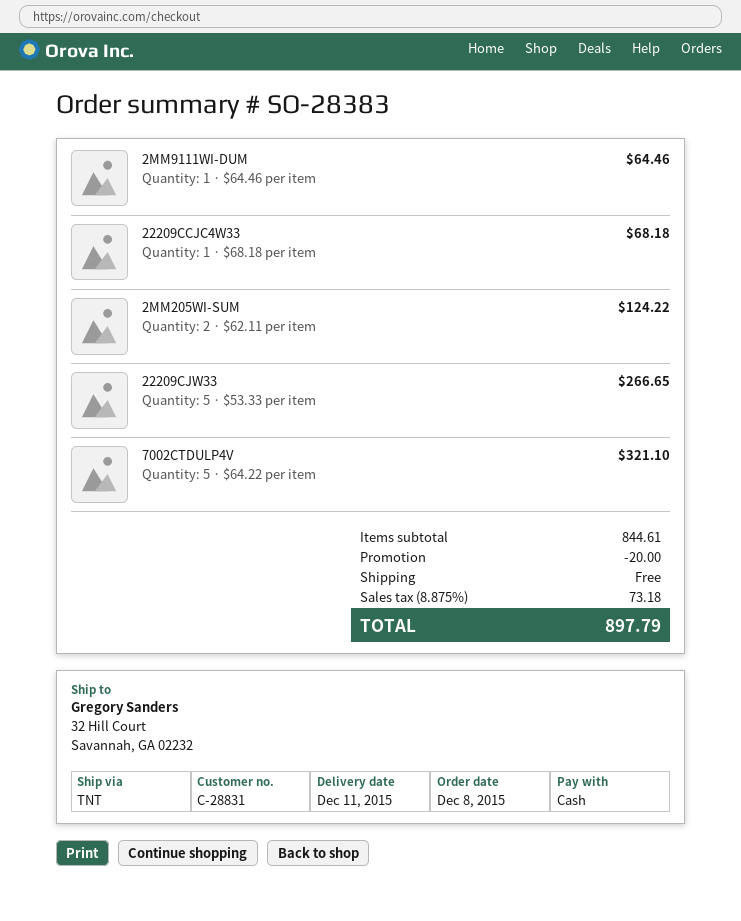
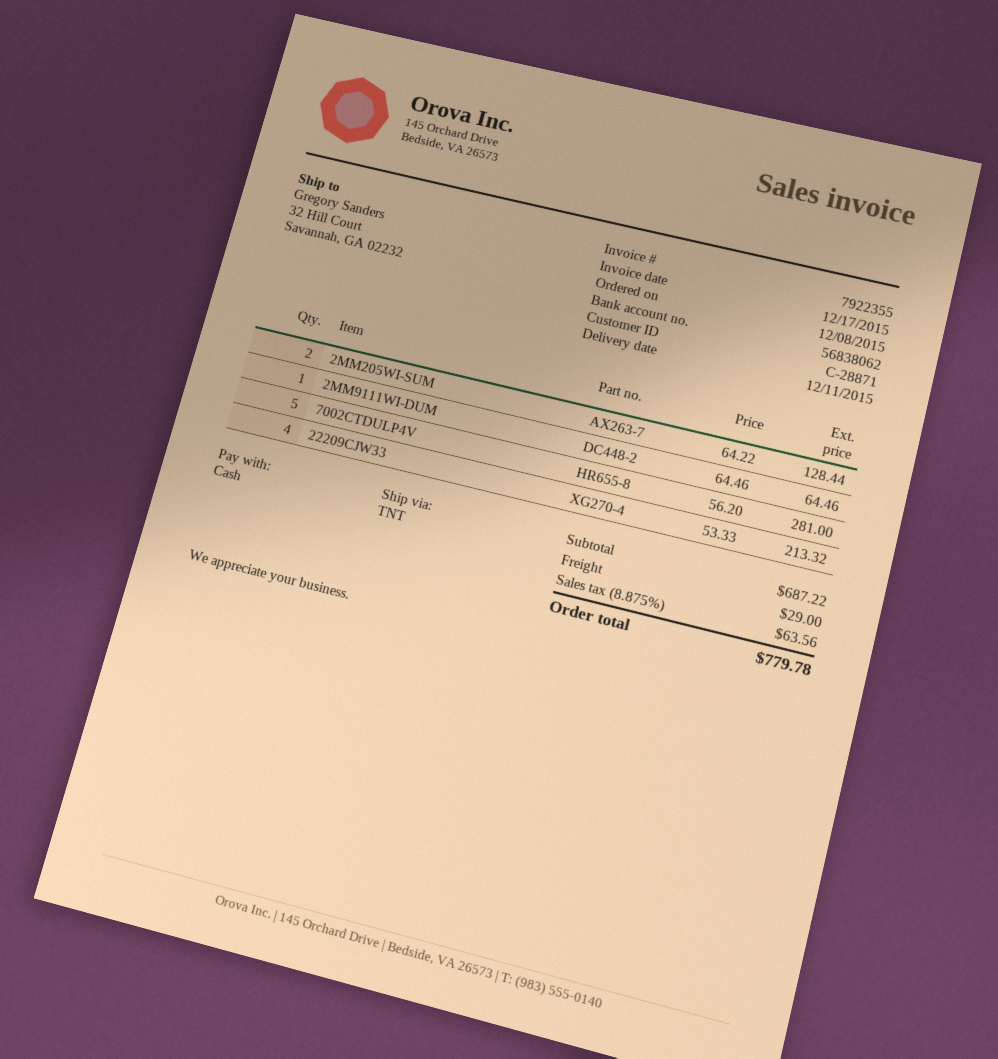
customer number: C-28831 -> C-28871
22209CCJC4W33: 1 x 68.18 = 68.18 -> none
2MM205WI-SUM: 2 x 62.11 = 124.22 -> 2 x 64.22 = 128.44
22209CJW33: 5 x 53.33 = 266.65 -> 4 x 53.33 = 213.32
7002CTDULP4V: 5 x 64.22 = 321.10 -> 5 x 56.20 = 281.00
subtotal: 844.61 -> 687.22
discount: 20.00 -> none
shipping: 0.00 -> 29.00
tax: 8.875% = 73.18 -> 8.875% = 63.56
total: 897.79 -> 779.78

